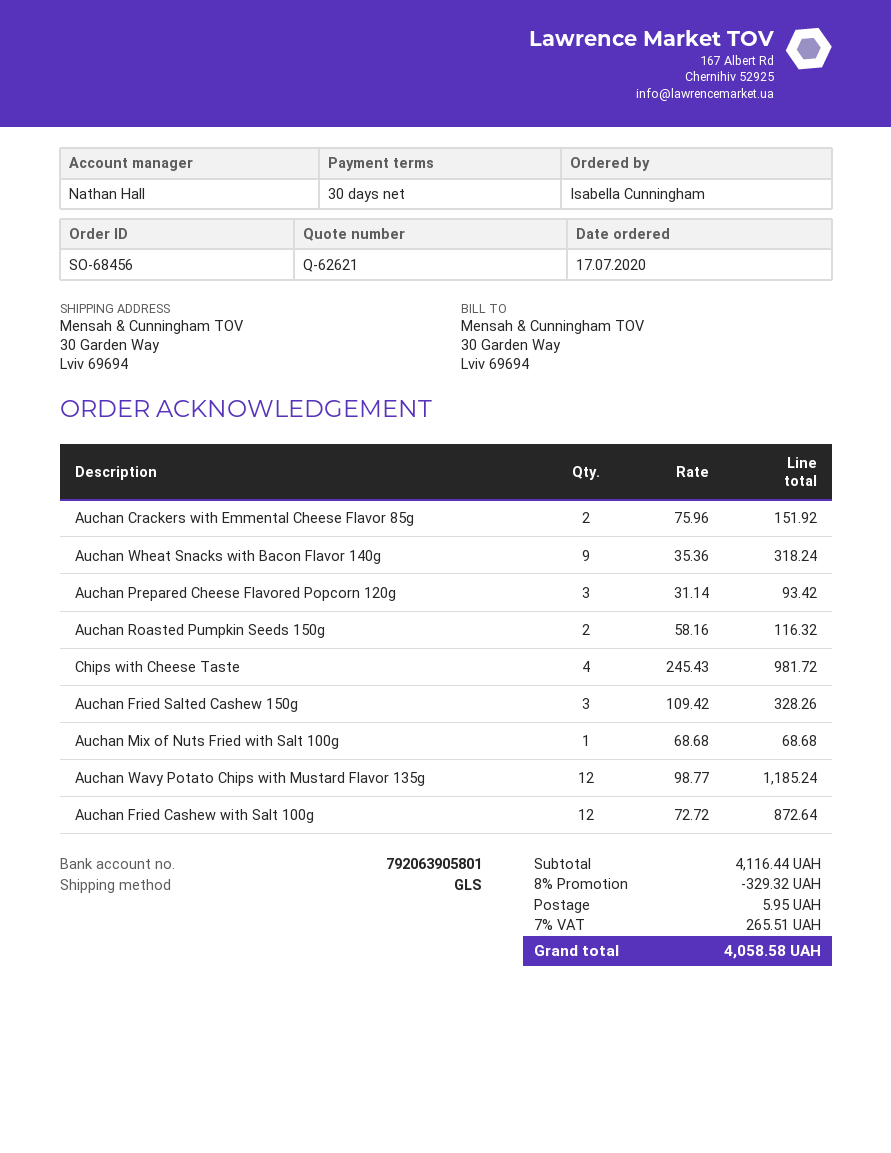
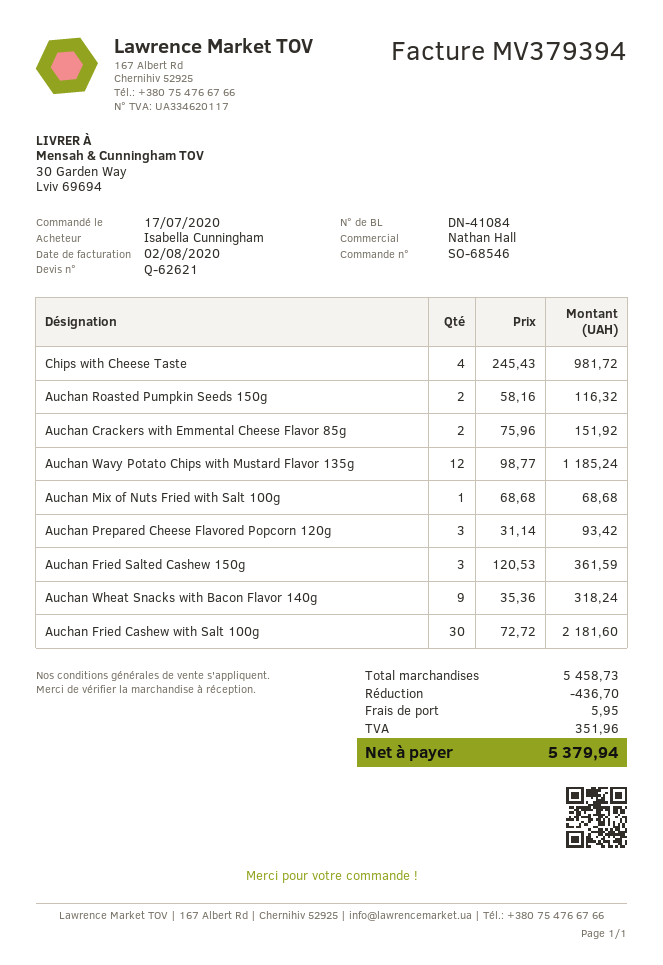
order number: SO-68456 -> SO-68546
Auchan Fried Salted Cashew 150g: 3 x 109.42 = 328.26 -> 3 x 120.53 = 361.59
Auchan Fried Cashew with Salt 100g: 12 x 72.72 = 872.64 -> 30 x 72.72 = 2181.60
subtotal: 4116.44 -> 5458.73
discount: 329.32 -> 436.70
tax: 265.51 -> 351.96
total: 4058.58 -> 5379.94

